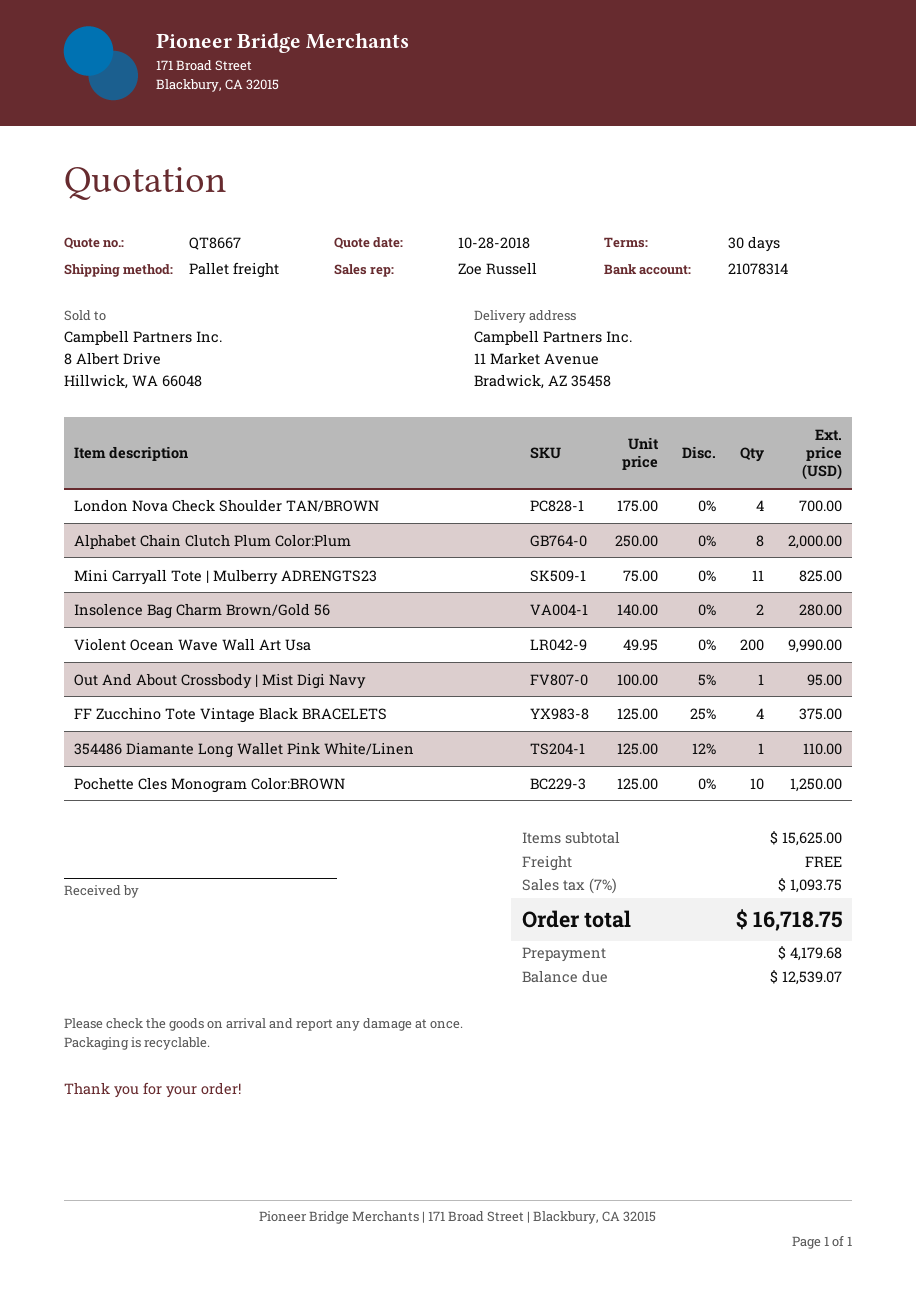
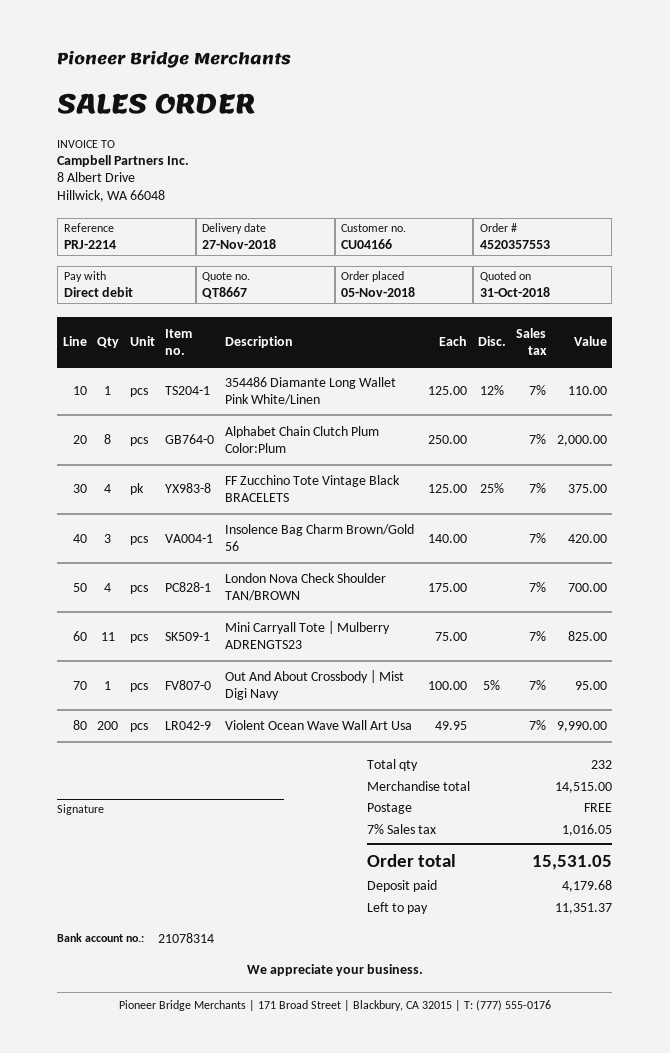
quote date: 2018-10-28 -> 2018-10-31
Insolence Bag Charm Brown/Gold 56: 2 x 140.00 = 280.00 -> 3 x 140.00 = 420.00
Pochette Cles Monogram Color:BROWN: 10 x 125.00 = 1250.00 -> none
subtotal: 15625.00 -> 14515.00
tax: 7% = 1093.75 -> 7% = 1016.05
total: 16718.75 -> 15531.05
balance: 12539.07 -> 11351.37

